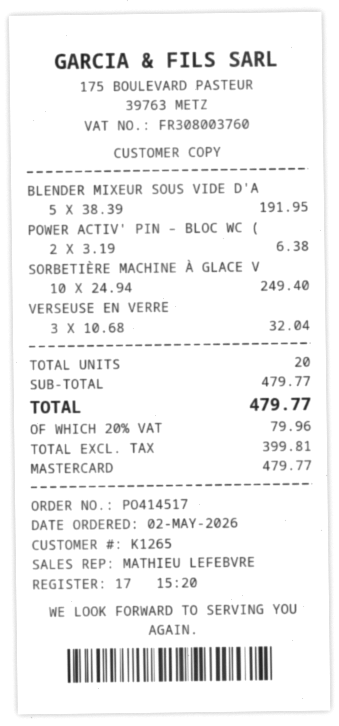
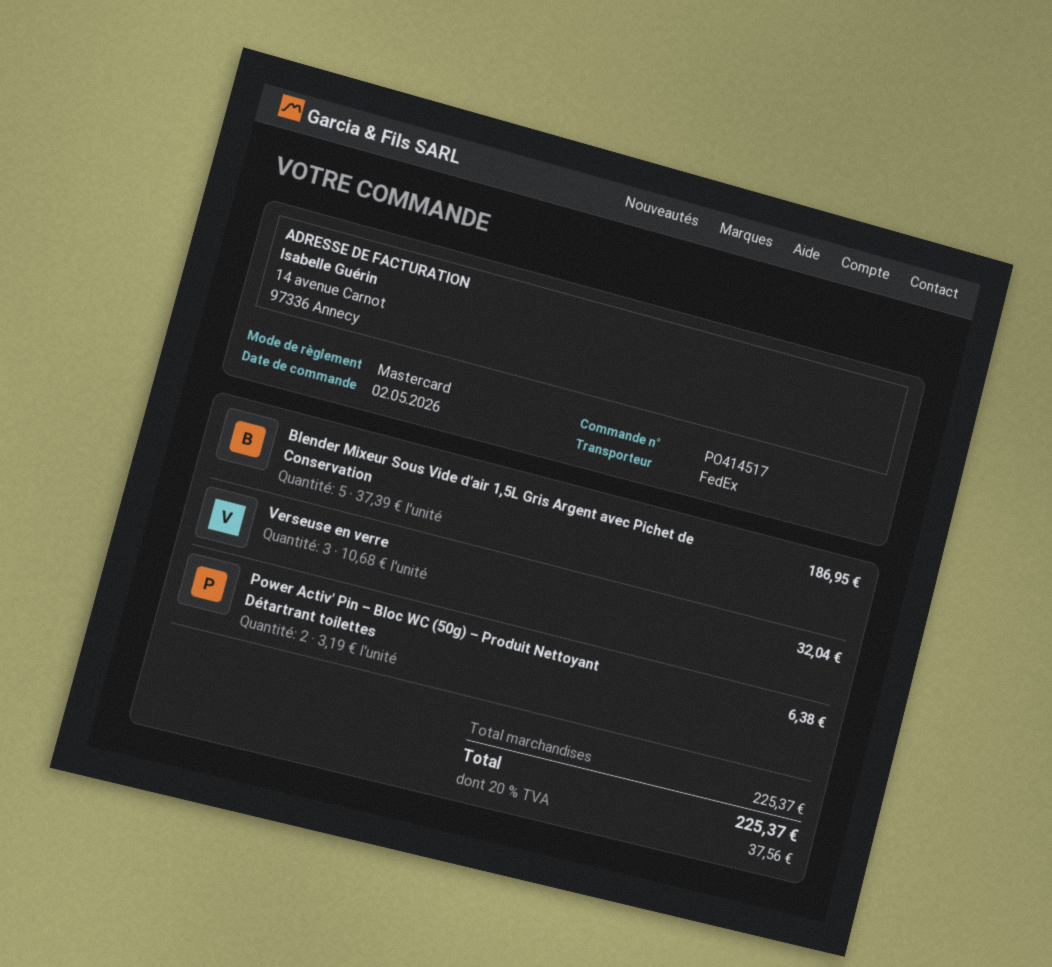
BLENDER MIXEUR SOUS VIDE D'A: 5 x 38.39 = 191.95 -> 5 x 37.39 = 186.95
SORBETIÈRE MACHINE À GLACE V: 10 x 24.94 = 249.40 -> none
subtotal: 479.77 -> 225.37
tax: 20% = 79.96 -> 20% = 37.56
total: 479.77 -> 225.37

